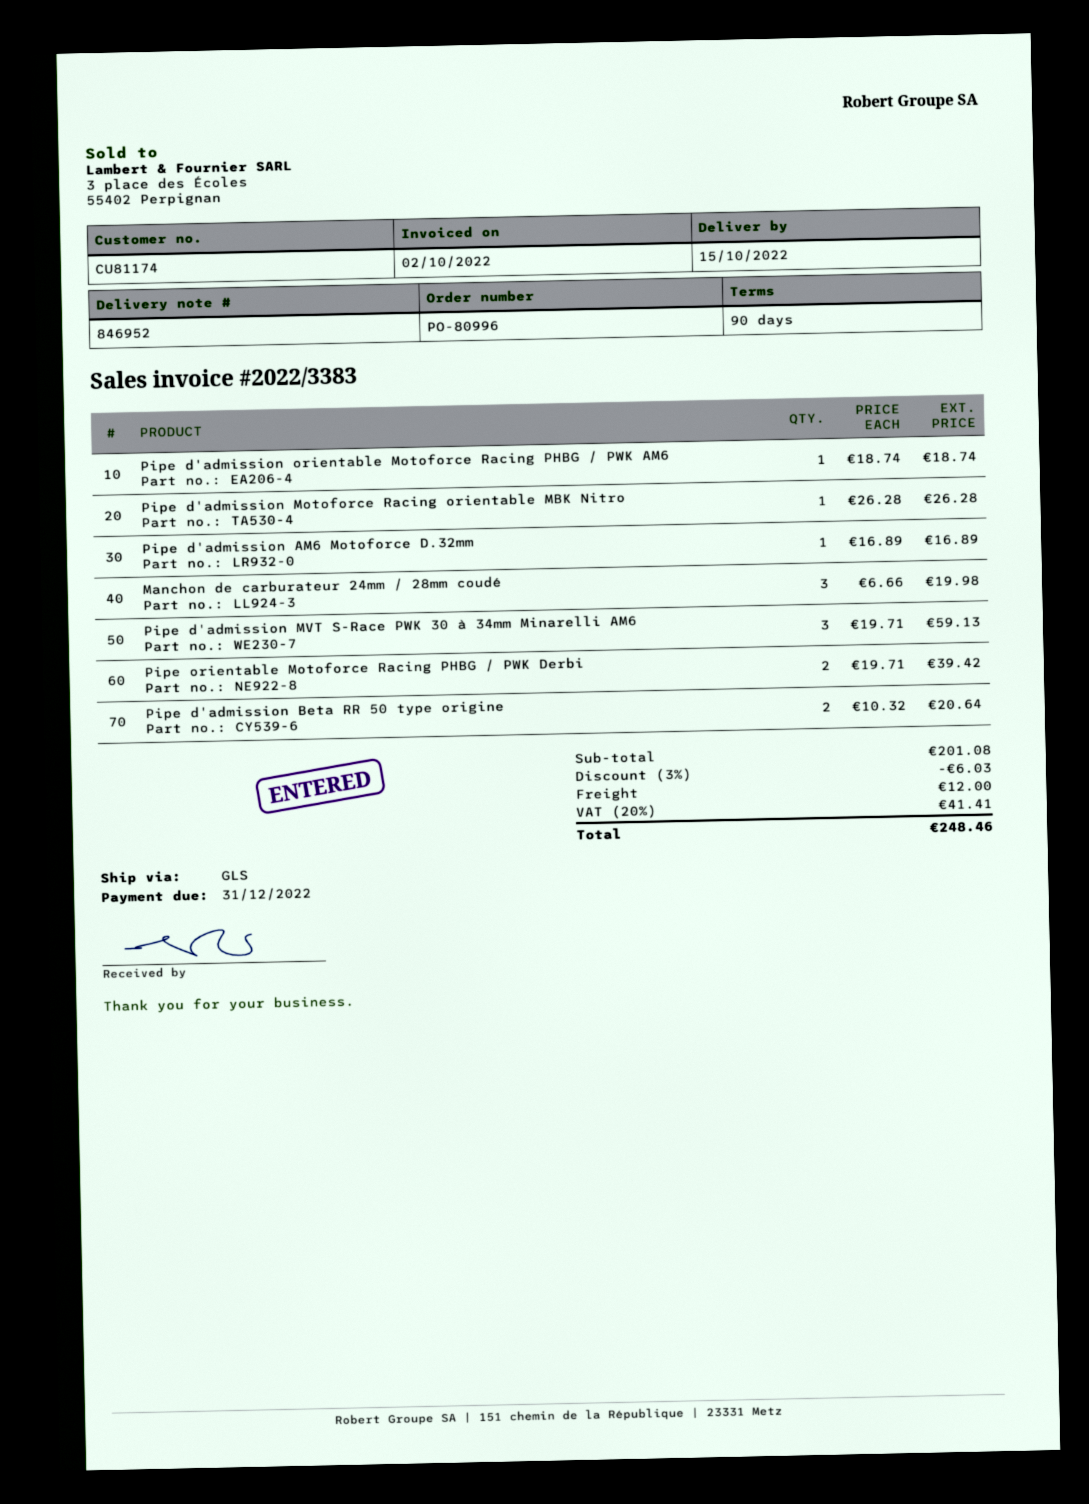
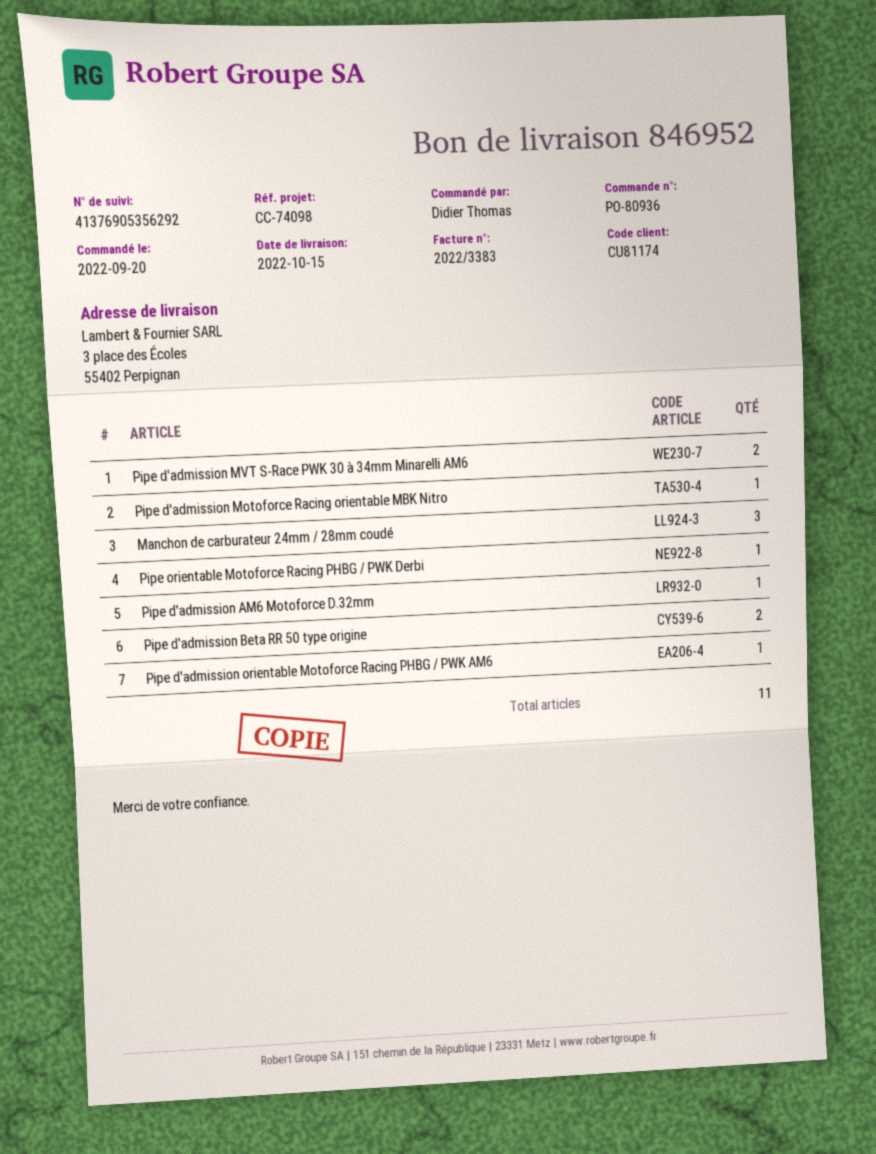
order number: PO-80996 -> PO-80936
Pipe d'admission MVT S-Race PWK 30 à 34mm Minarelli AM6: 3 -> 2
Pipe orientable Motoforce Racing PHBG / PWK Derbi: 2 -> 1

